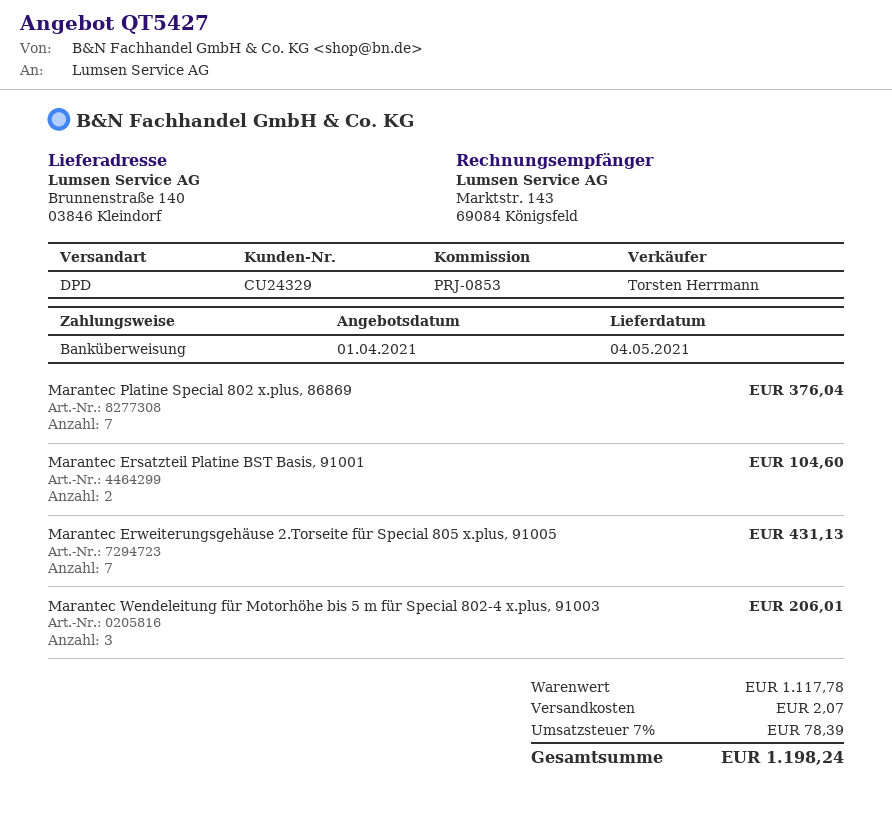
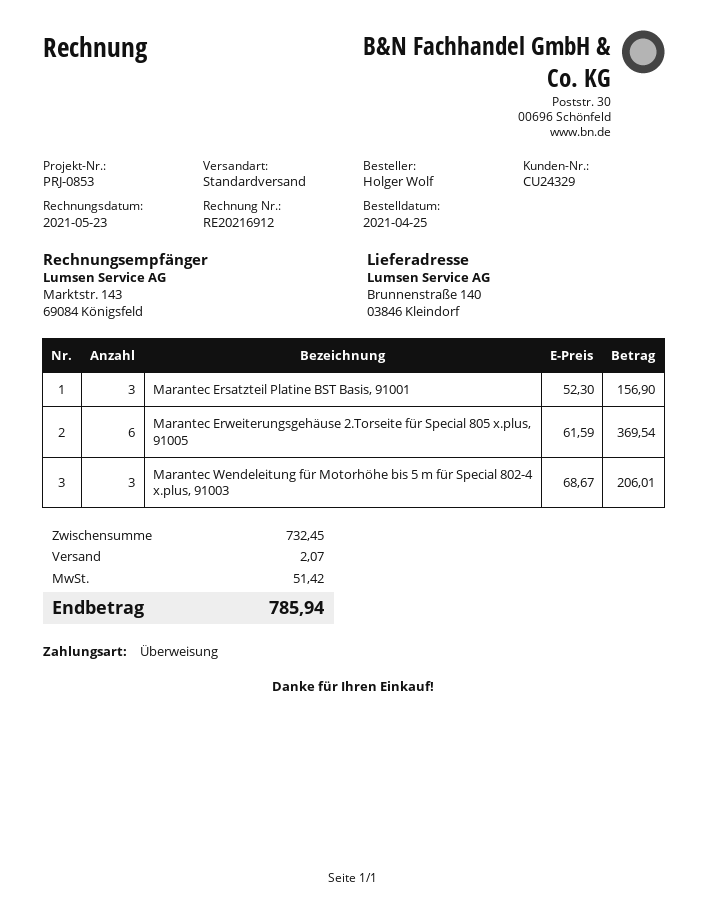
shipping method: DPD -> standard
Marantec Platine Special 802 x.plus, 86869: 7 for 376.04 -> none
Marantec Ersatzteil Platine BST Basis, 91001: 2 for 104.60 -> 3 for 156.90
Marantec Erweiterungsgehäuse 2.Torseite für Special 805 x.plus, 91005: 7 for 431.13 -> 6 for 369.54
subtotal: 1117.78 -> 732.45
tax: 78.39 -> 51.42
total: 1198.24 -> 785.94

